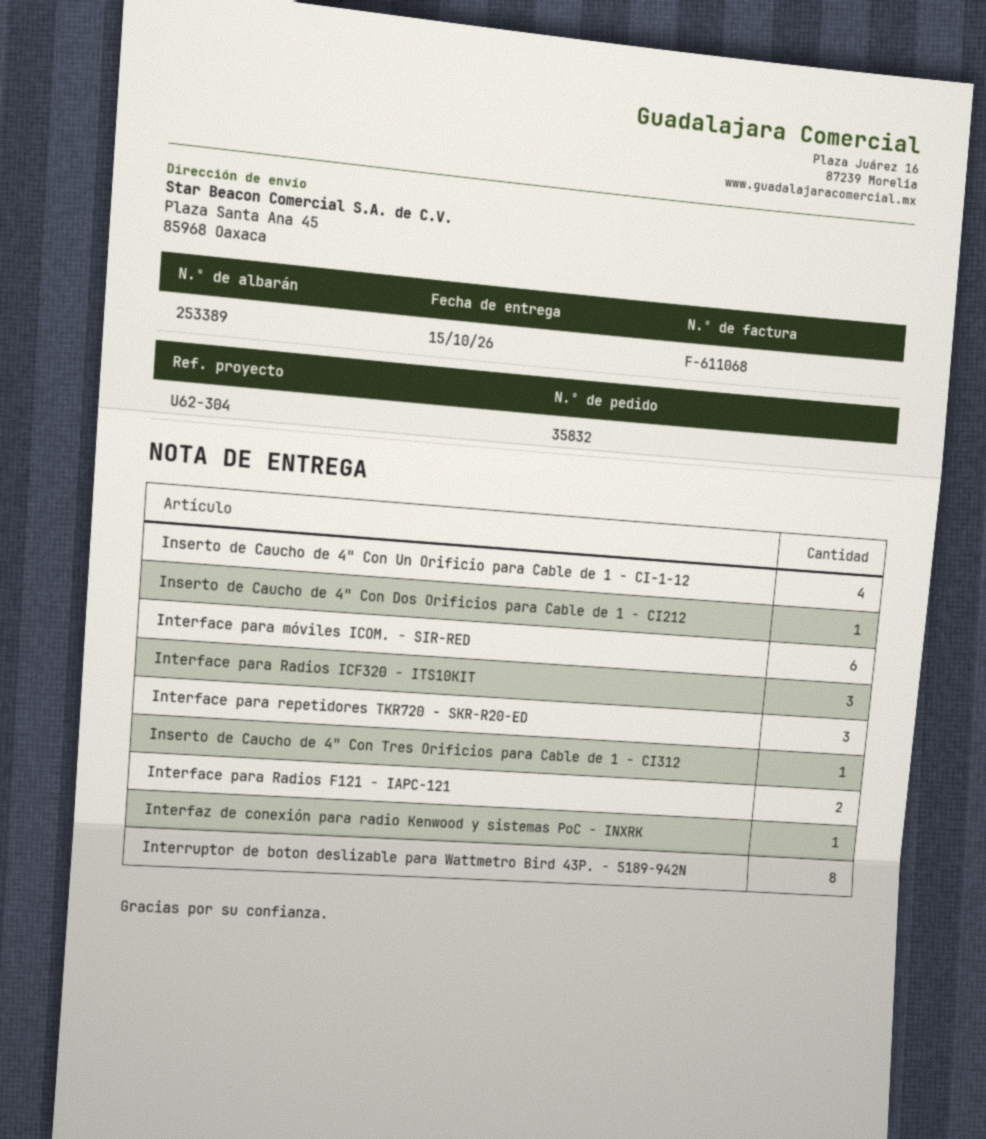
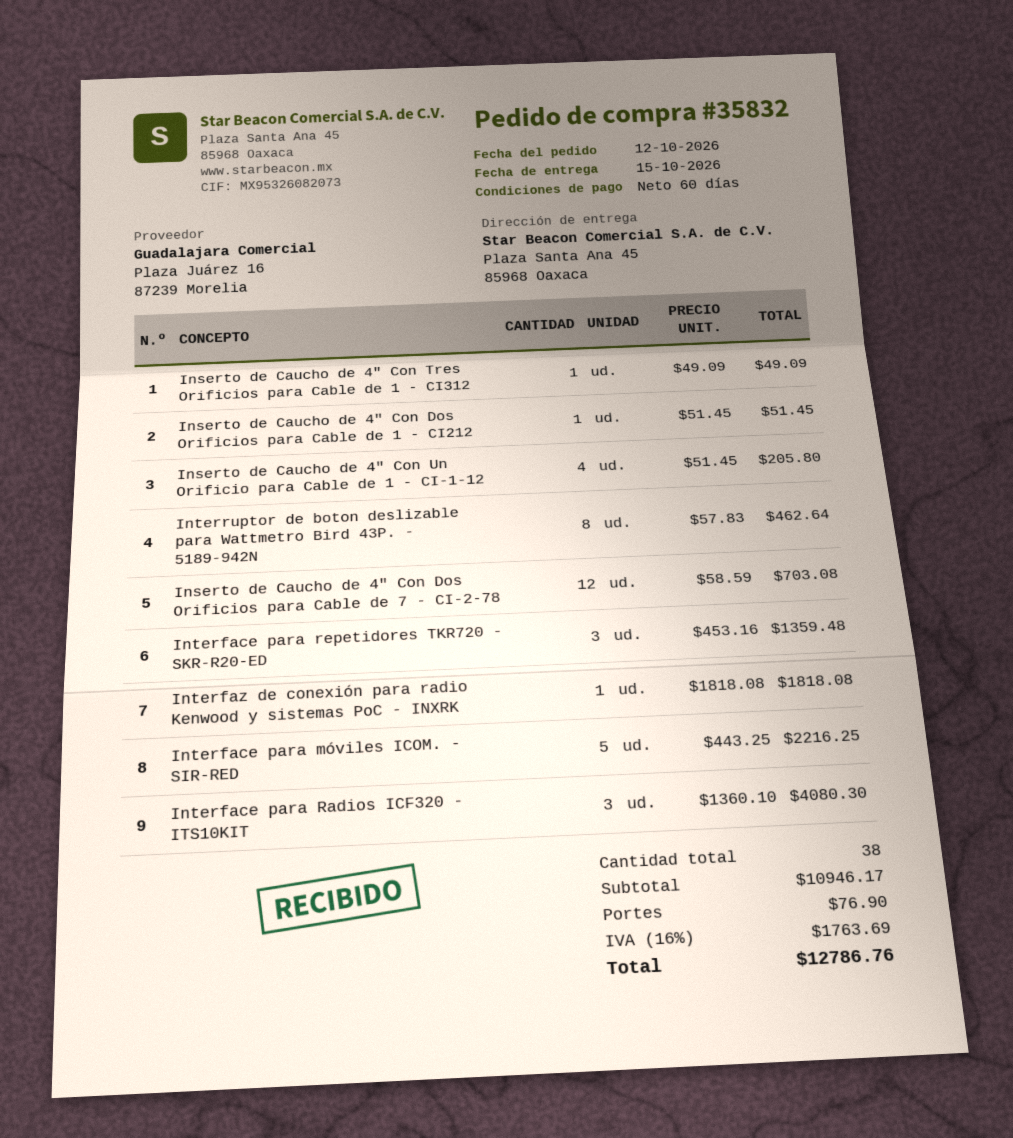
Interface para móviles ICOM. - SIR-RED: 6 -> 5
Interface para Radios F121 - IAPC-121: 2 -> none
Inserto de Caucho de 4" Con Dos Orificios para Cable de 7 - CI-2-78: none -> 12

